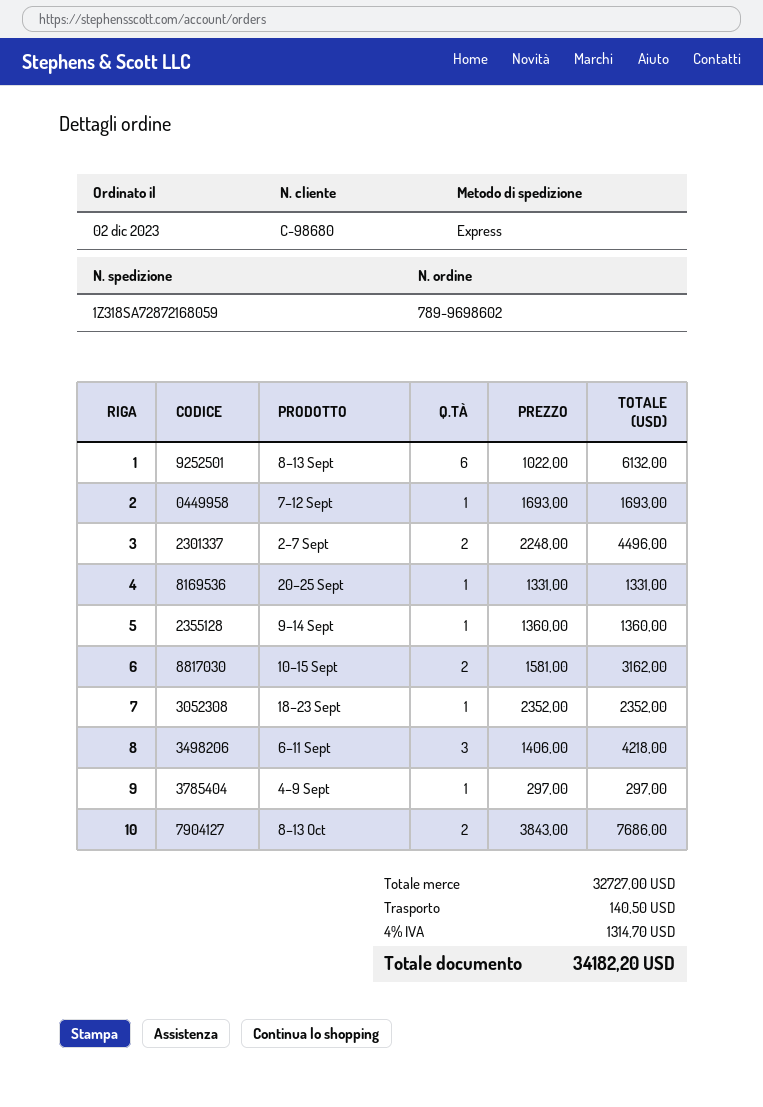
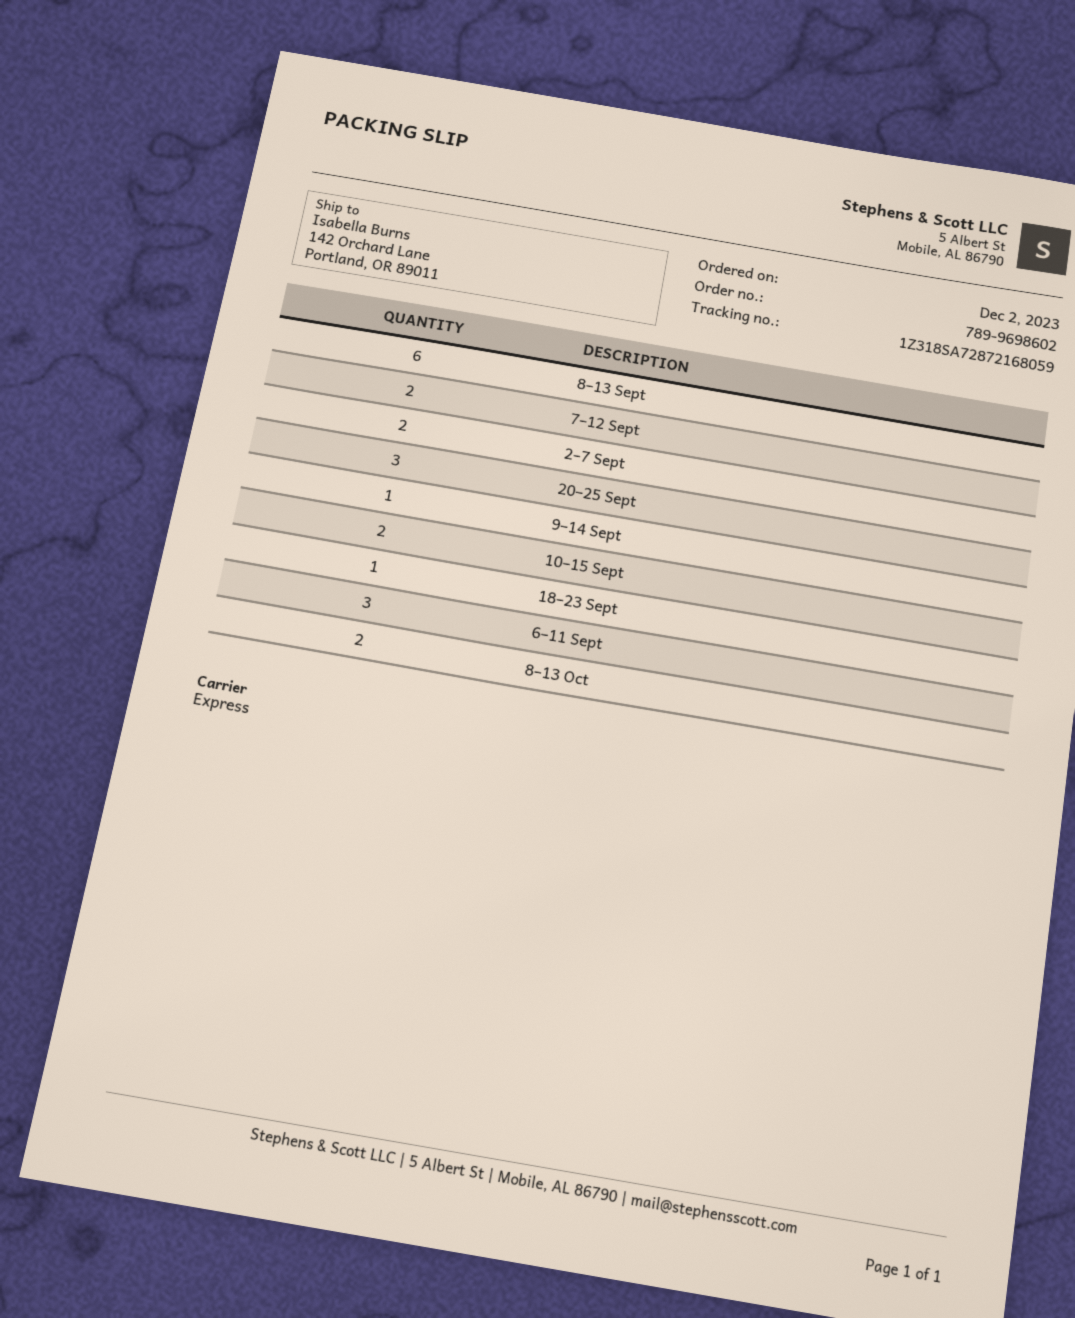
7–12 Sept: 1 -> 2
20–25 Sept: 1 -> 3
4–9 Sept: 1 -> none

